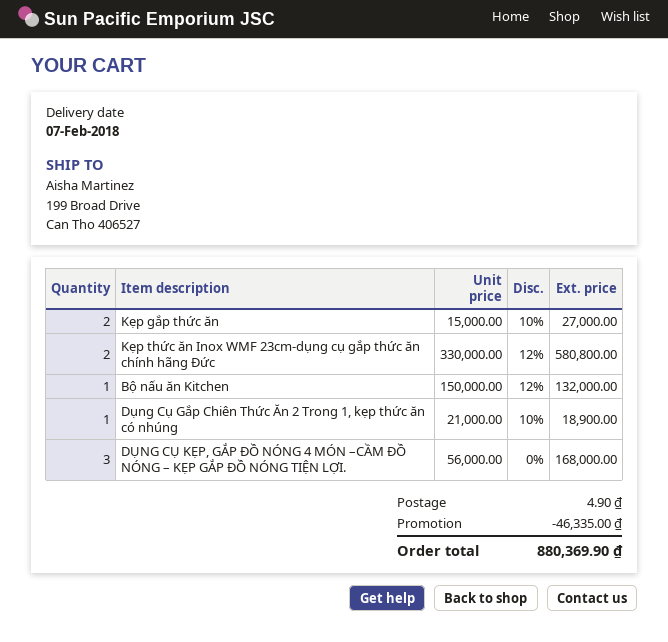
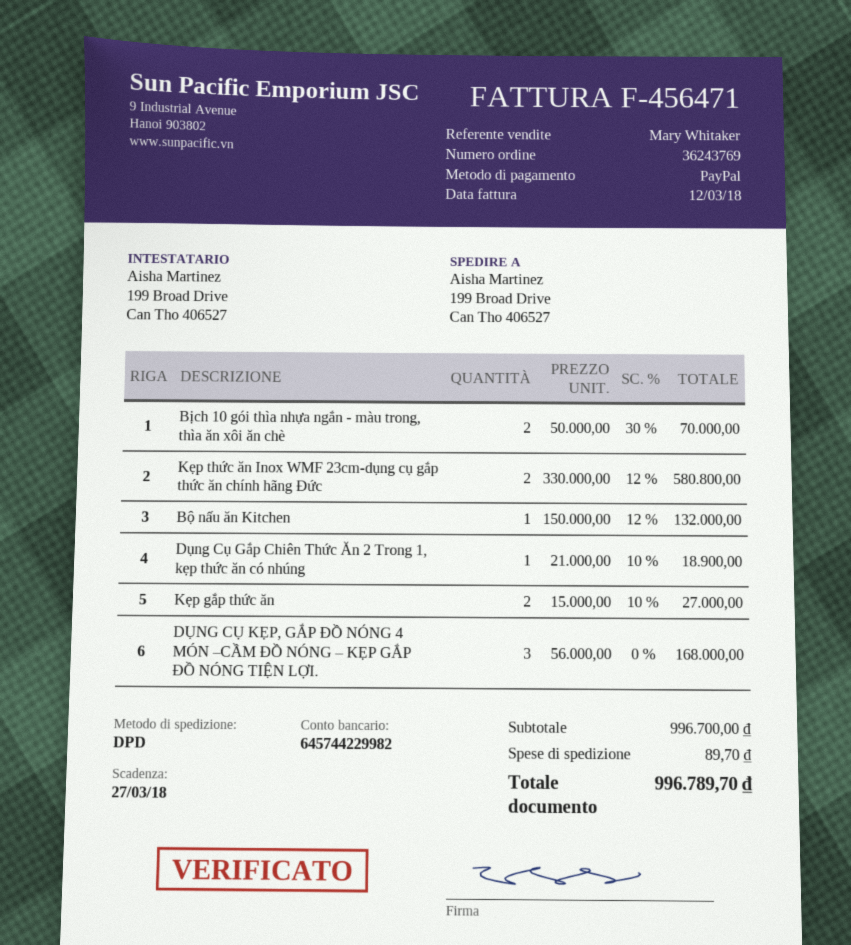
Bịch 10 gói thìa nhựa ngắn - màu trong, thìa ăn xôi ăn chè: none -> 2 x 50000.00 - 30% = 70000.00
discount: 46335.00 -> none
shipping: 4.90 -> 89.70
total: 880369.90 -> 996789.70

